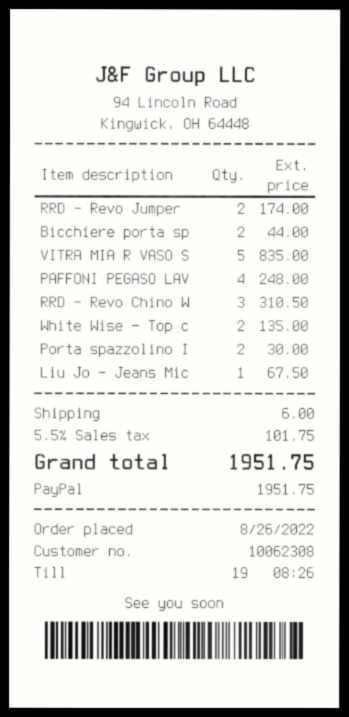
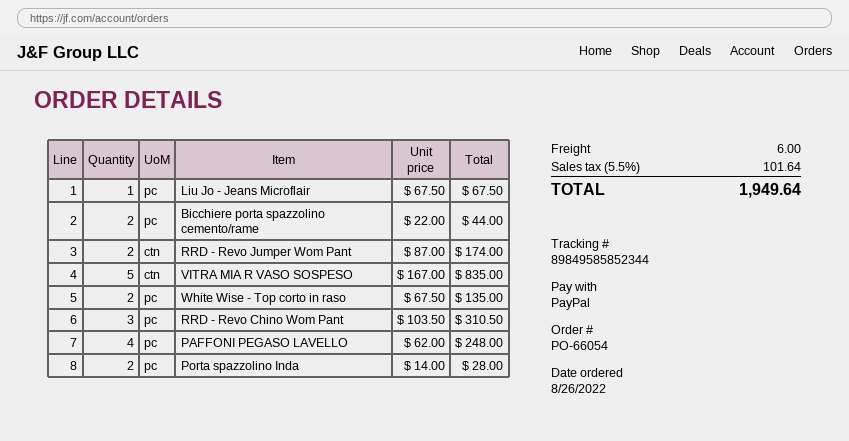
Porta spazzolino I: 2 for 30.00 -> 2 for 28.00
tax: 5.5% = 101.75 -> 5.5% = 101.64
total: 1951.75 -> 1949.64

